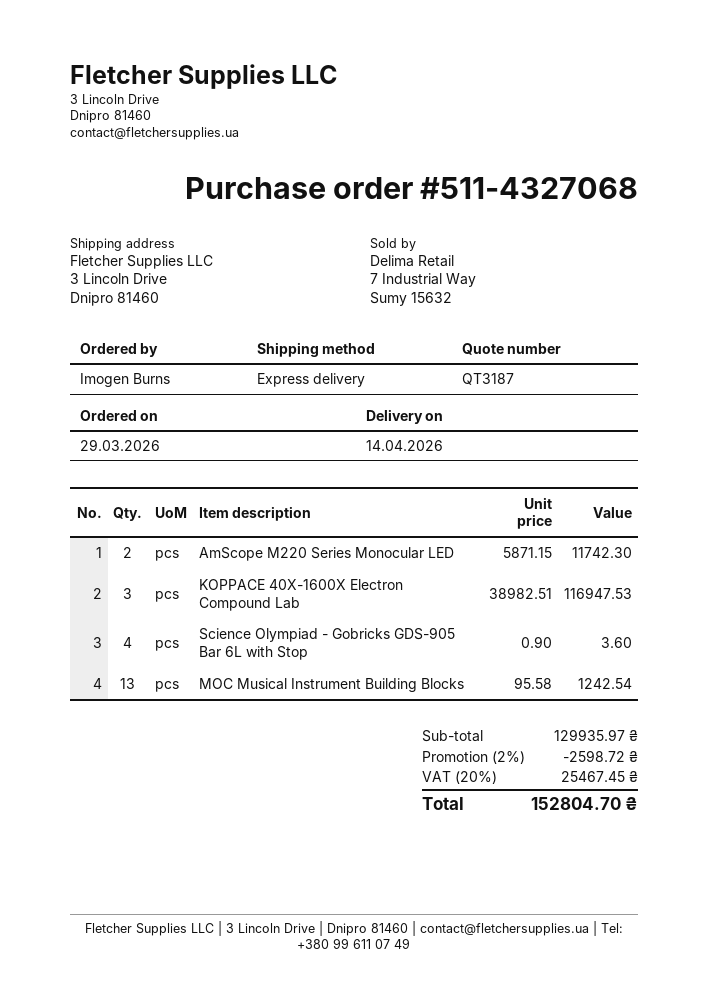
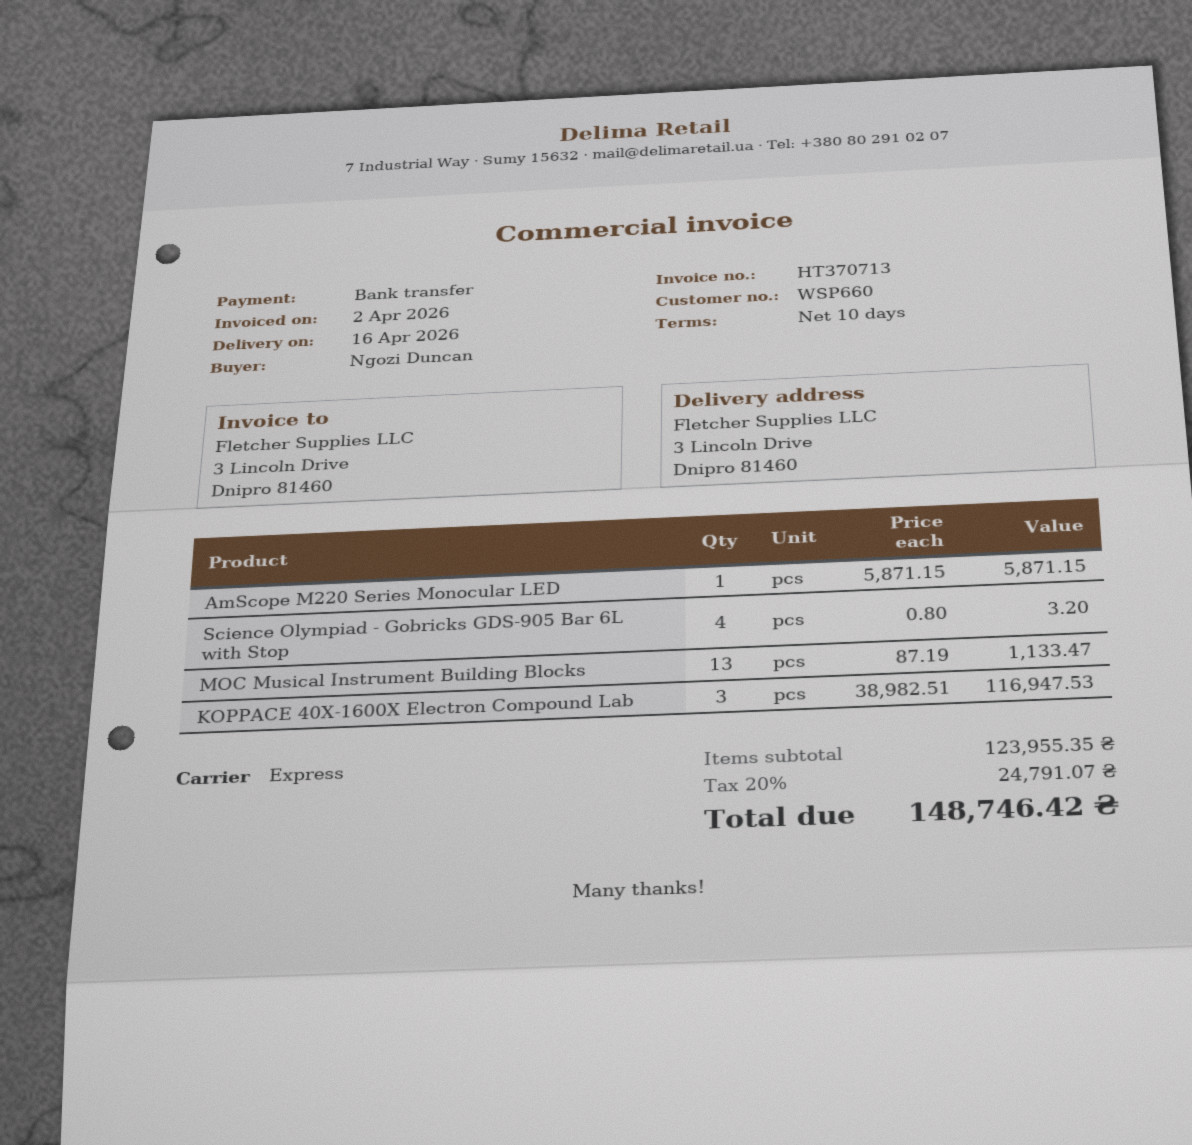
delivery date: 2026-04-14 -> 2026-04-16
ordered by: Imogen Burns -> Ngozi Duncan
AmScope M220 Series Monocular LED: 2 x 5871.15 = 11742.30 -> 1 x 5871.15 = 5871.15
Science Olympiad - Gobricks GDS-905 Bar 6L with Stop: 4 x 0.90 = 3.60 -> 4 x 0.80 = 3.20
MOC Musical Instrument Building Blocks: 13 x 95.58 = 1242.54 -> 13 x 87.19 = 1133.47
subtotal: 129935.97 -> 123955.35
discount: 2% = 2598.72 -> none
tax: 20% = 25467.45 -> 20% = 24791.07
total: 152804.70 -> 148746.42

